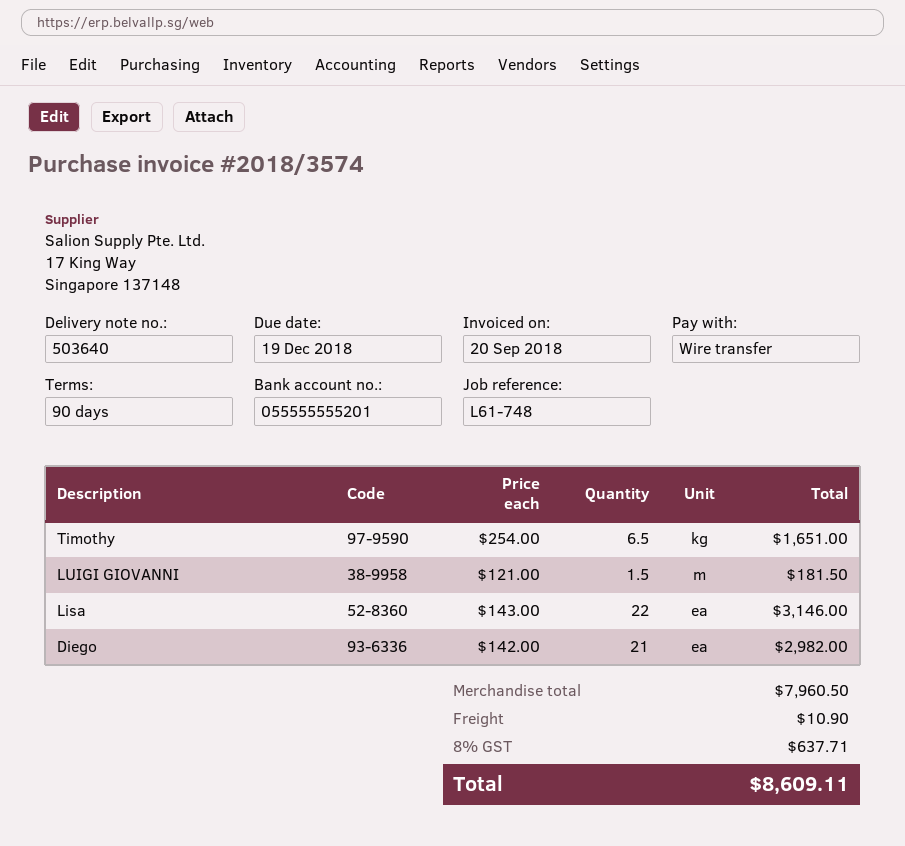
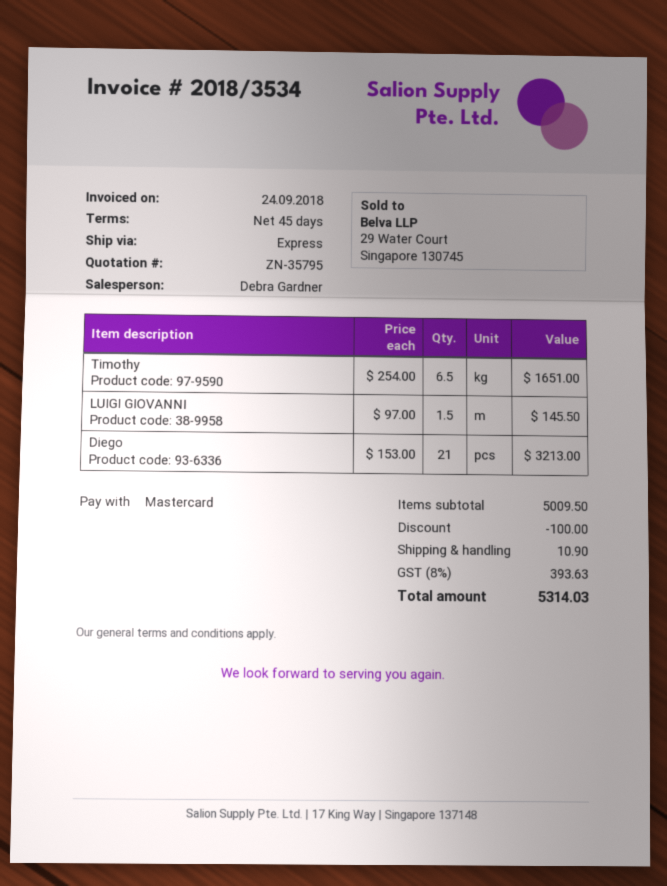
invoice number: 2018/3574 -> 2018/3534
invoice date: 2018-09-20 -> 2018-09-24
payment terms: 90 days -> 45 days
payment method: bank transfer -> Mastercard
LUIGI GIOVANNI: 1.5 x 121.00 = 181.50 -> 1.5 x 97.00 = 145.50
Lisa: 22 x 143.00 = 3146.00 -> none
Diego: 21 x 142.00 = 2982.00 -> 21 x 153.00 = 3213.00
subtotal: 7960.50 -> 5009.50
discount: none -> 100.00
tax: 8% = 637.71 -> 8% = 393.63
total: 8609.11 -> 5314.03

